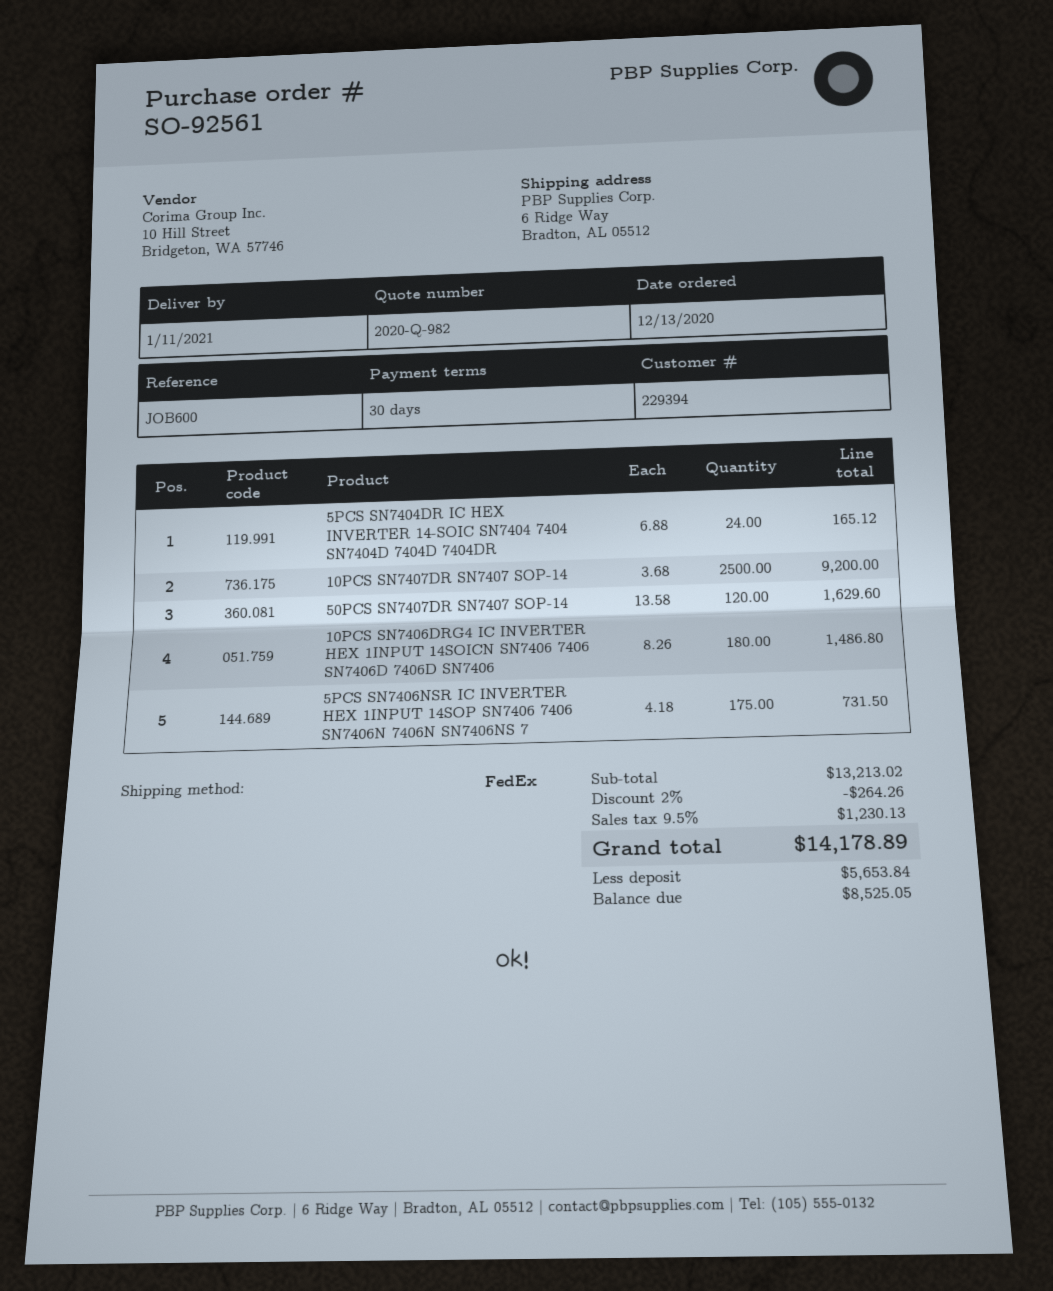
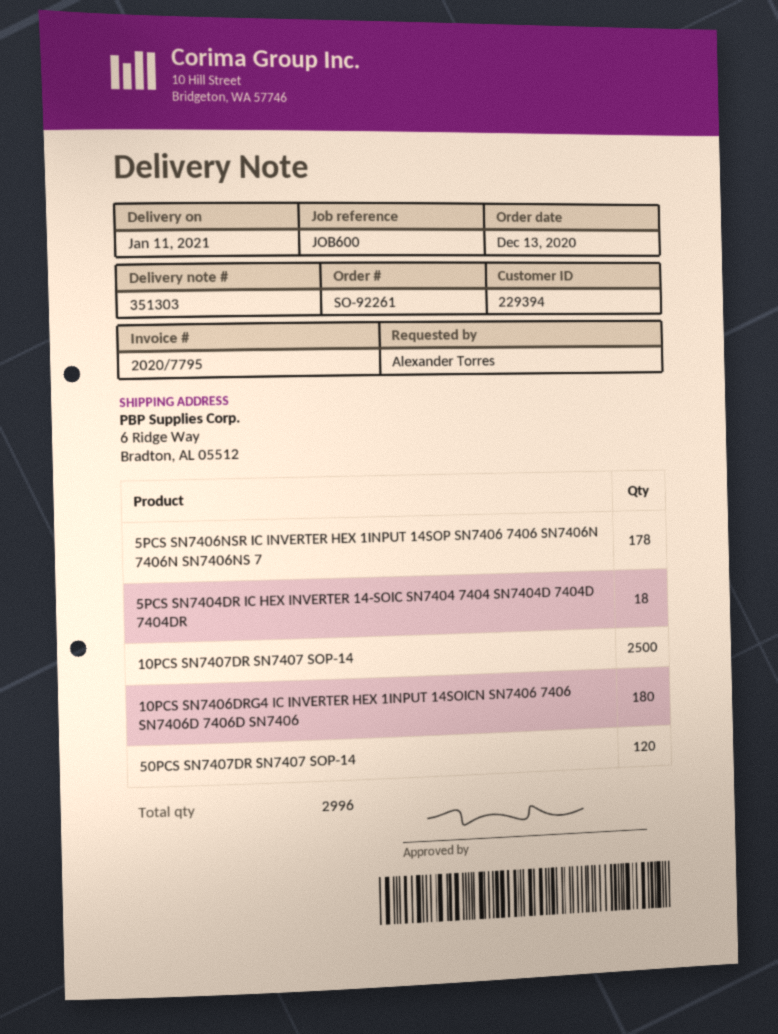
order number: SO-92561 -> SO-92261
5PCS SN7404DR IC HEX INVERTER 14-SOIC SN7404 7404 SN7404D 7404D 7404DR: 24 -> 18
5PCS SN7406NSR IC INVERTER HEX 1INPUT 14SOP SN7406 7406 SN7406N 7406N SN7406NS 7: 175 -> 178

